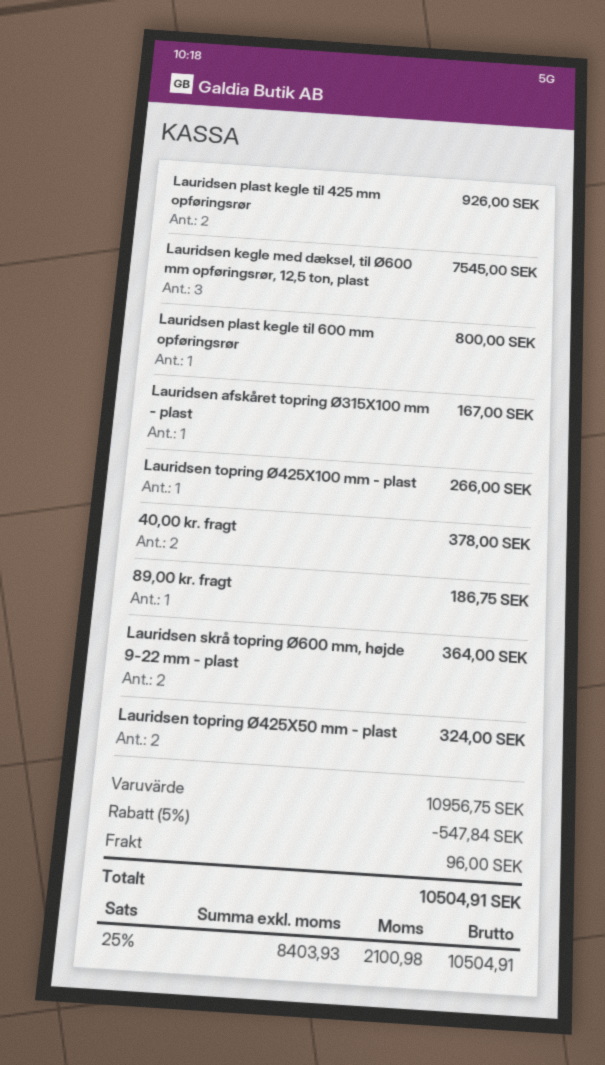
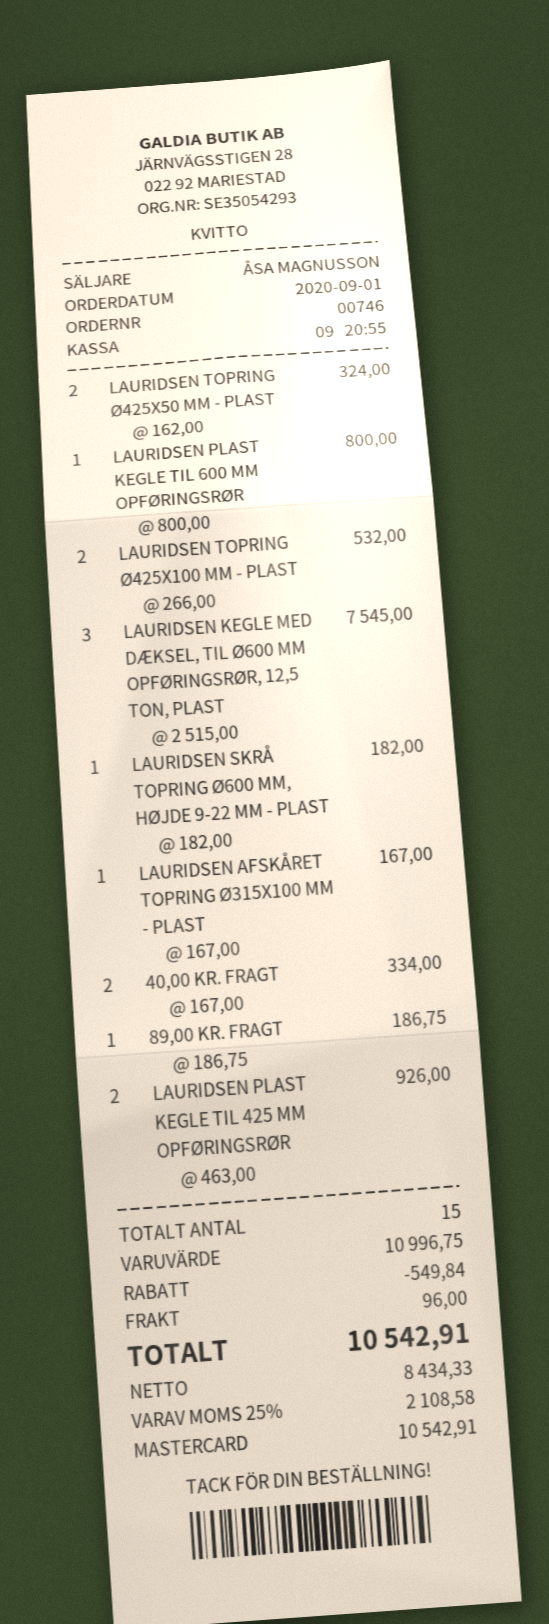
Lauridsen topring Ø425X100 mm - plast: 1 for 266.00 -> 2 for 532.00
40,00 kr. fragt: 2 for 378.00 -> 2 for 334.00
Lauridsen skrå topring Ø600 mm, højde 9-22 mm - plast: 2 for 364.00 -> 1 for 182.00
subtotal: 10956.75 -> 10996.75
discount: 547.84 -> 549.84
net: 8403.93 -> 8434.33
tax: 25% = 2100.98 -> 25% = 2108.58
total: 10504.91 -> 10542.91

